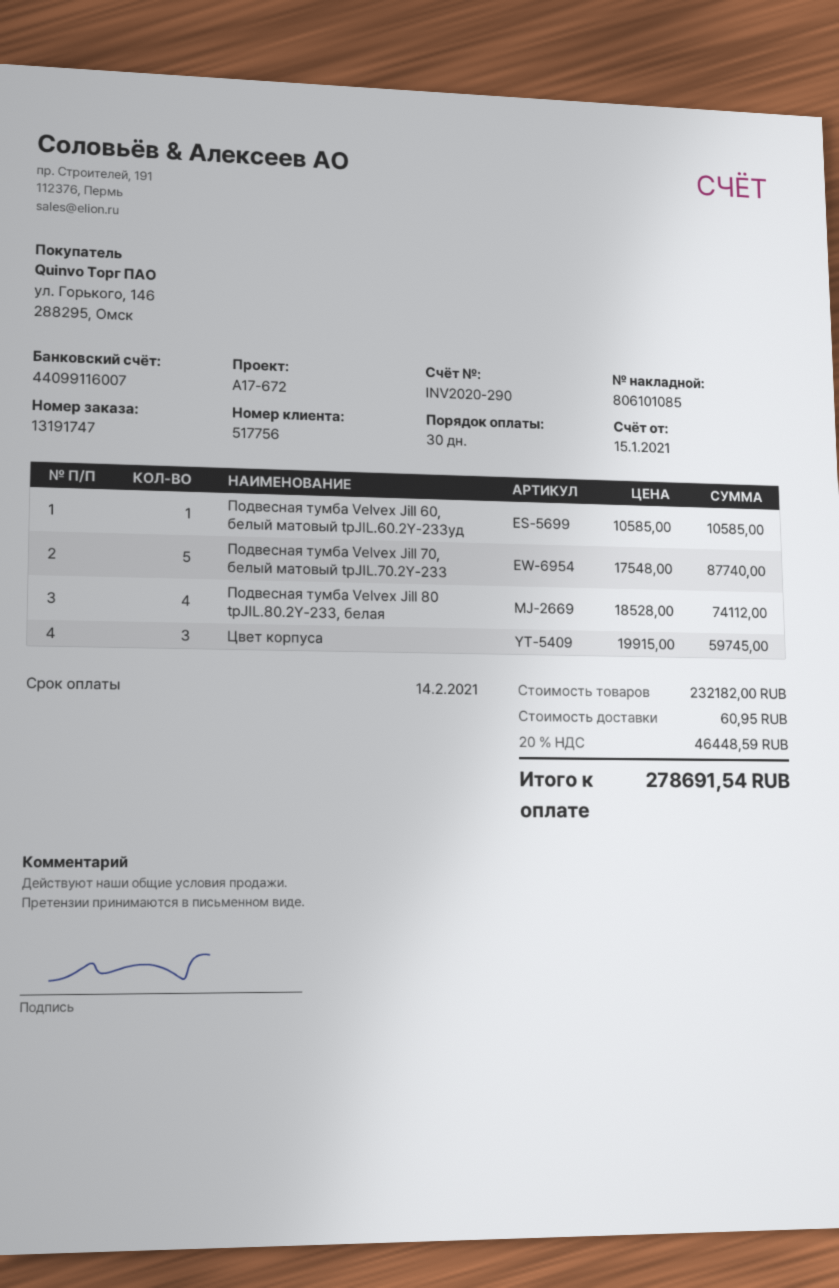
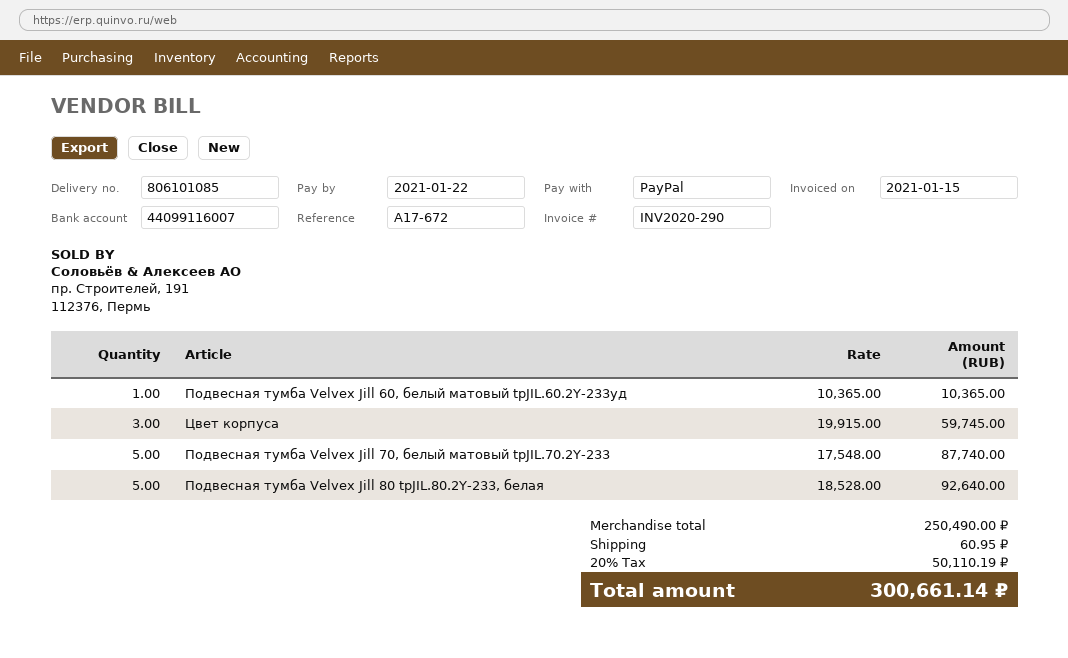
due date: 2021-02-14 -> 2021-01-22
Подвесная тумба Velvex Jill 60, белый матовый tpJIL.60.2Y-233уд: 1 x 10585.00 = 10585.00 -> 1 x 10365.00 = 10365.00
Подвесная тумба Velvex Jill 80 tpJIL.80.2Y-233, белая: 4 x 18528.00 = 74112.00 -> 5 x 18528.00 = 92640.00
subtotal: 232182.00 -> 250490.00
tax: 20% = 46448.59 -> 20% = 50110.19
total: 278691.54 -> 300661.14

